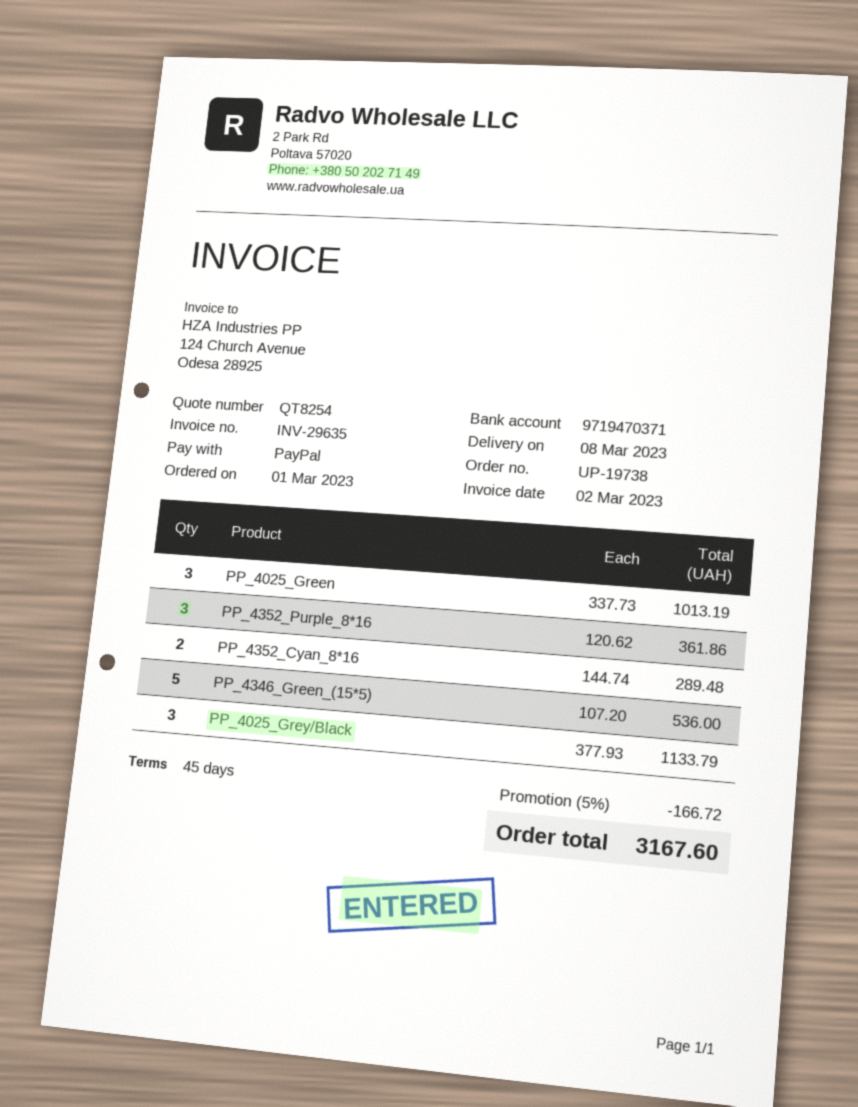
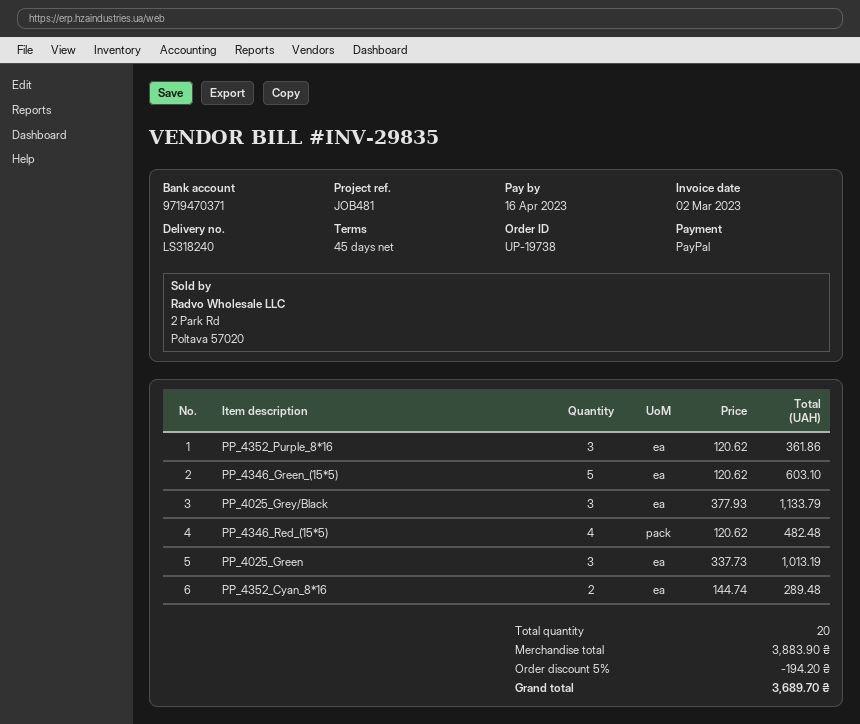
invoice number: INV-29635 -> INV-29835
PP_4346_Green_(15*5): 5 x 107.20 = 536.00 -> 5 x 120.62 = 603.10
PP_4346_Red_(15*5): none -> 4 x 120.62 = 482.48
discount: 5% = 166.72 -> 5% = 194.20
total: 3167.60 -> 3689.70

